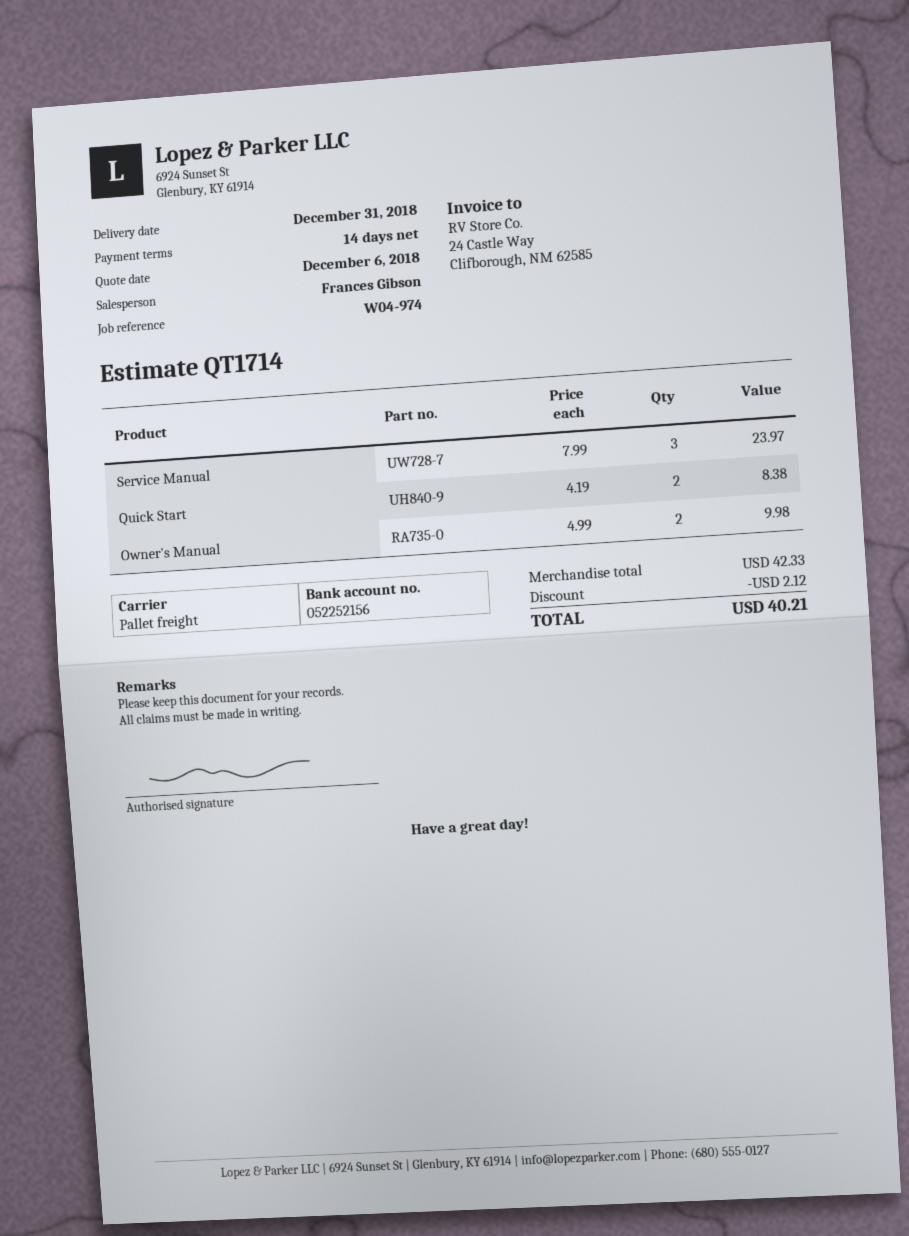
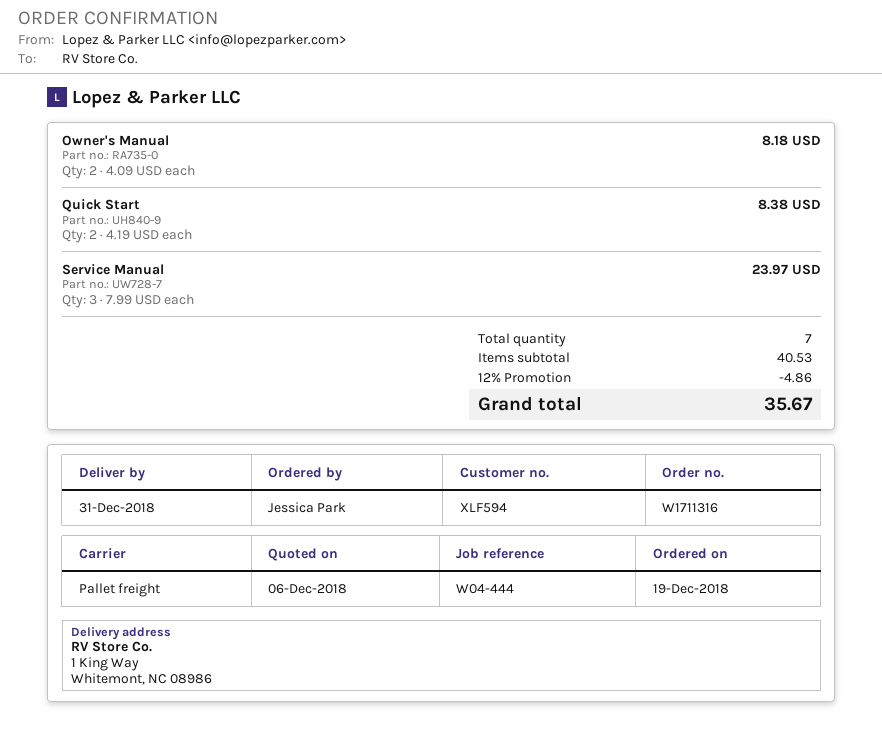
reference: W04-974 -> W04-444
Owner's Manual: 2 x 4.99 = 9.98 -> 2 x 4.09 = 8.18
subtotal: 42.33 -> 40.53
discount: 2.12 -> 4.86
total: 40.21 -> 35.67

